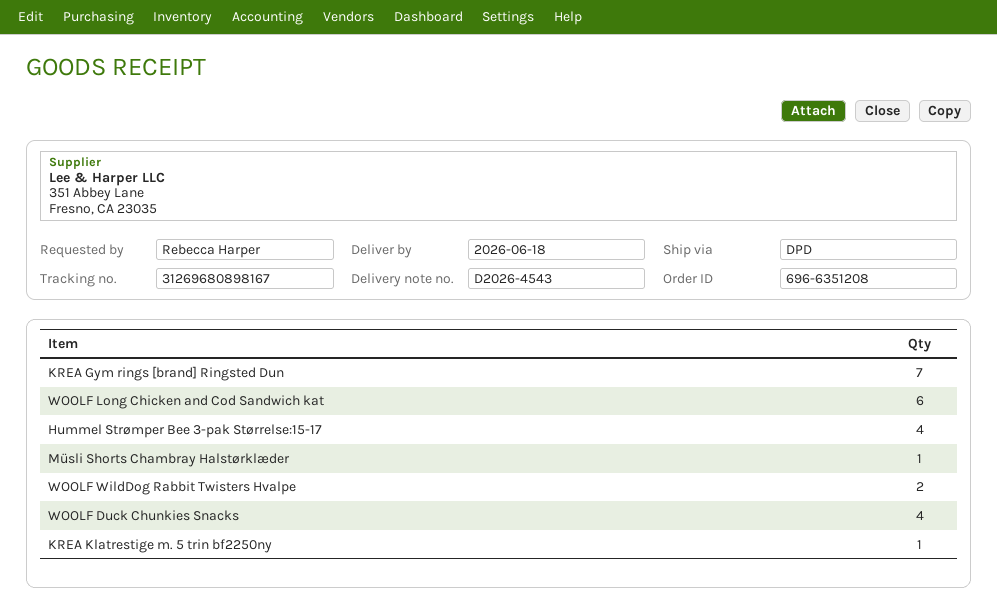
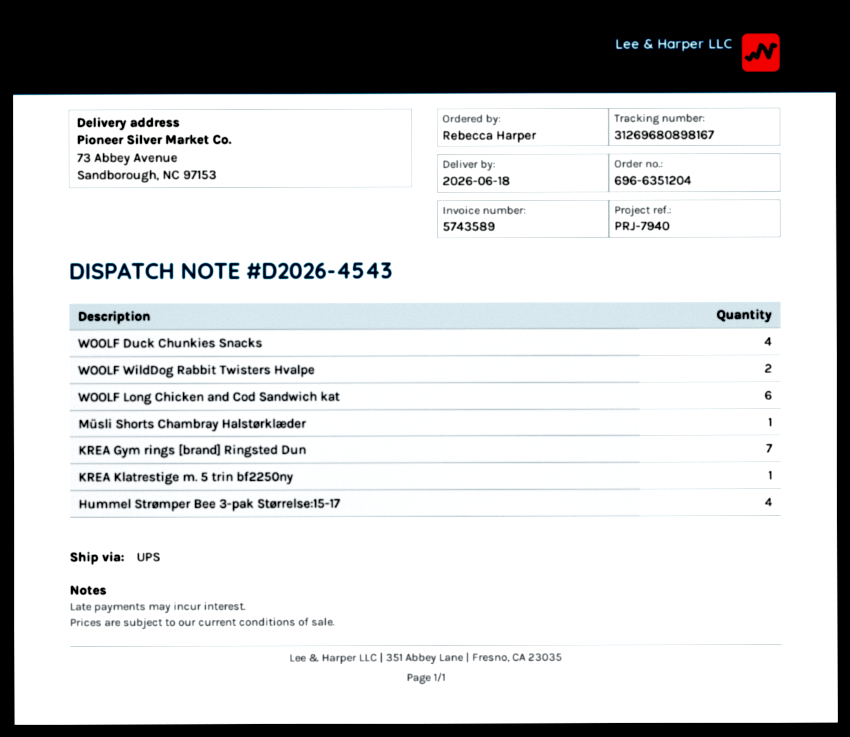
order number: 696-6351208 -> 696-6351204
shipping method: DPD -> UPS

